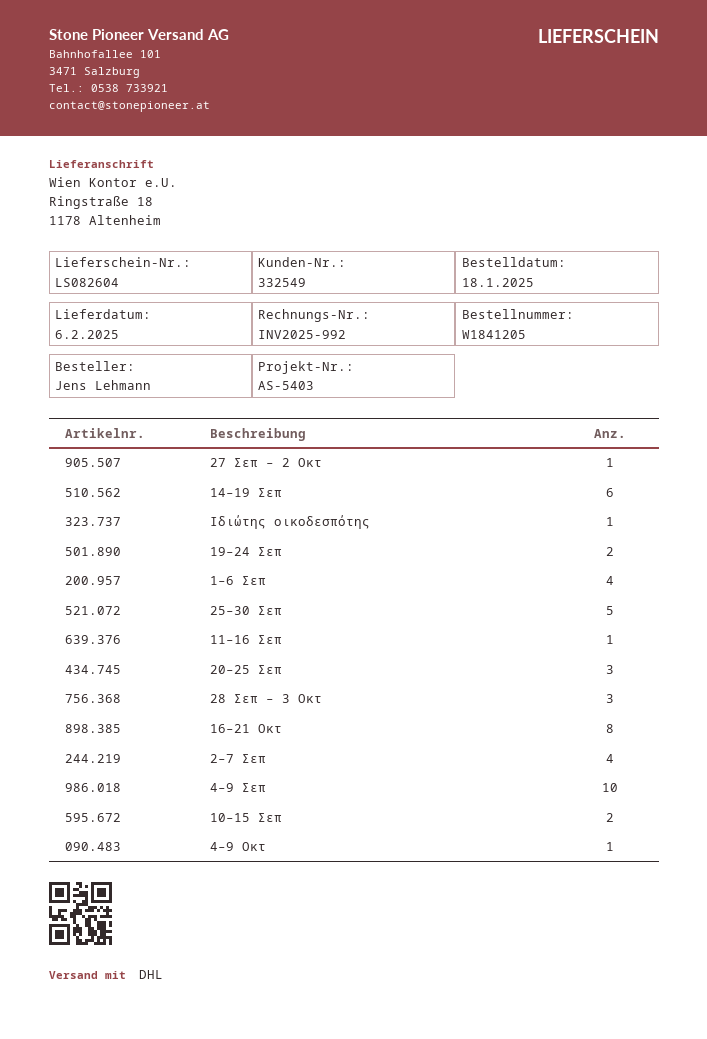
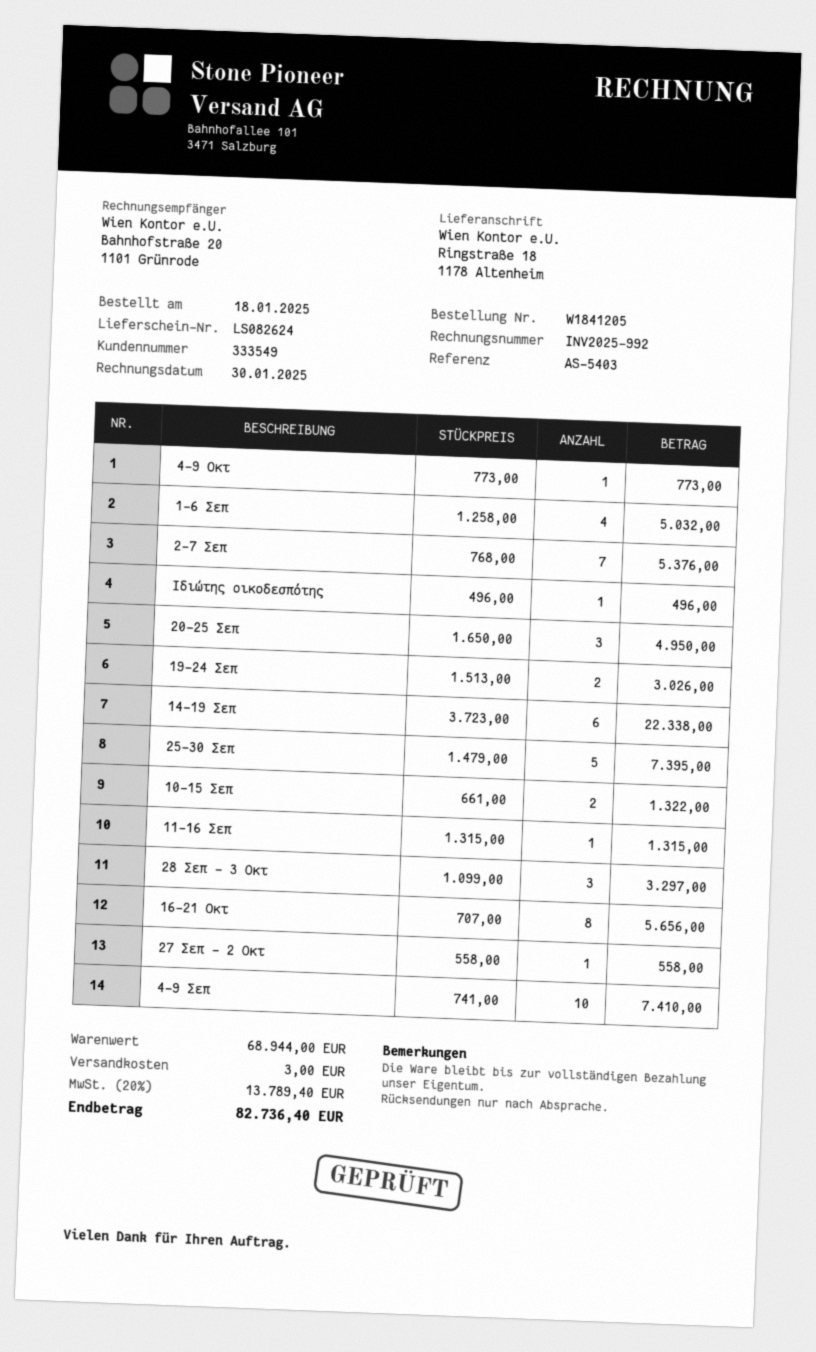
delivery note number: LS082604 -> LS082624
customer number: 332549 -> 333549
2–7 Σεπ: 4 -> 7

